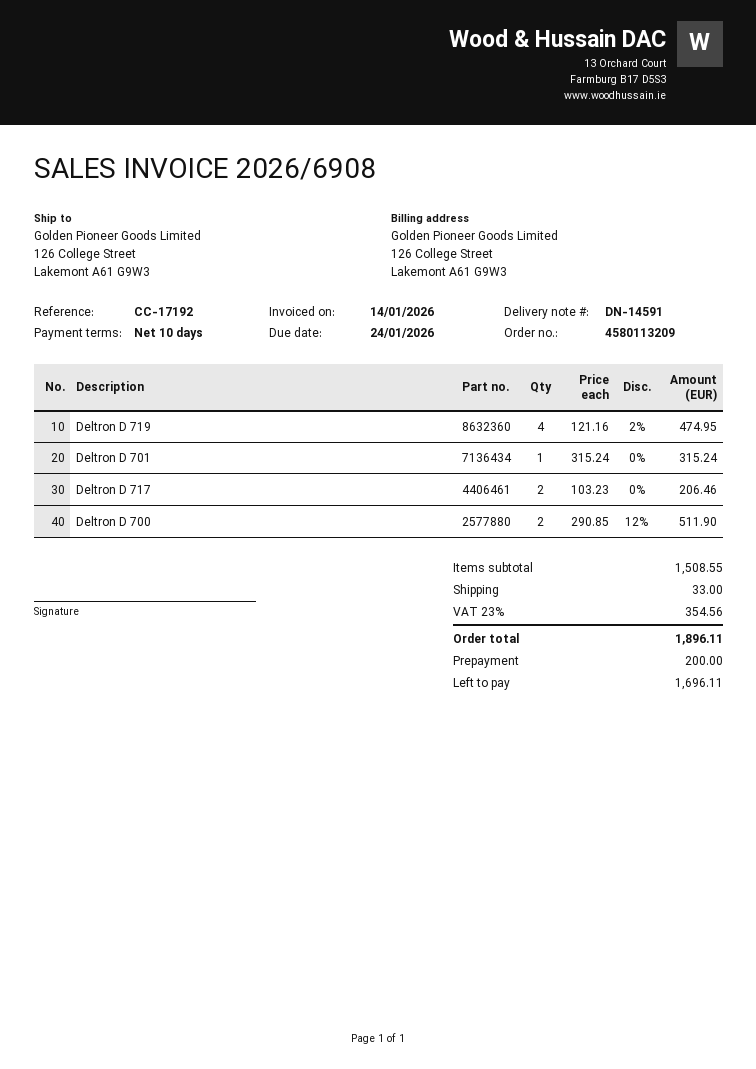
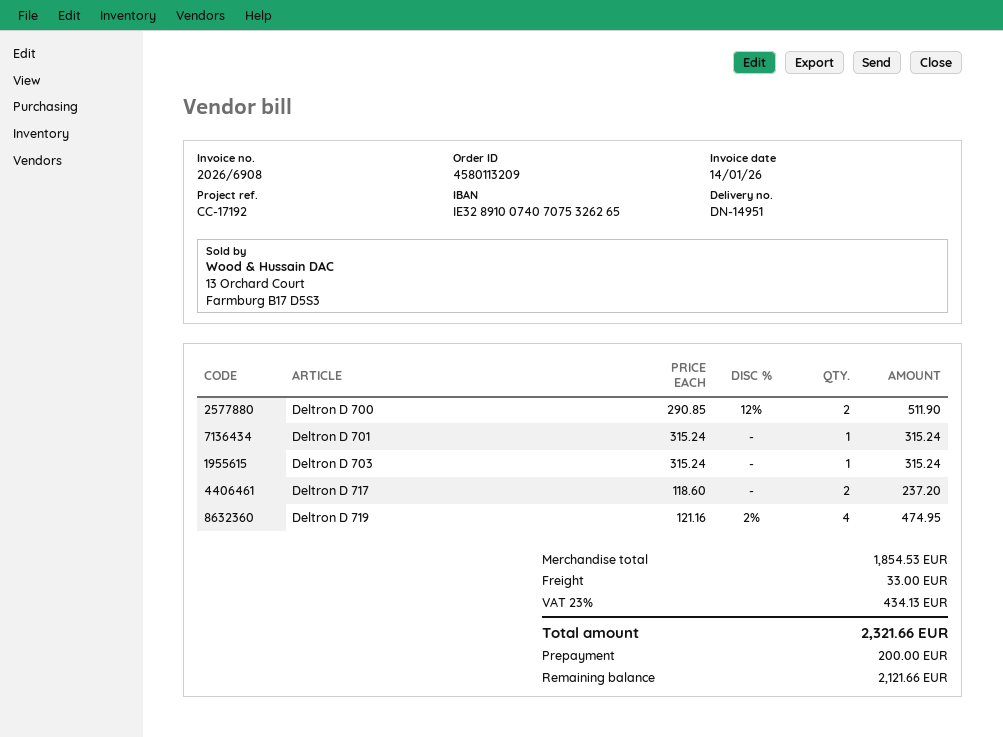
delivery note number: DN-14591 -> DN-14951
Deltron D 717: 2 x 103.23 = 206.46 -> 2 x 118.60 = 237.20
Deltron D 703: none -> 1 x 315.24 = 315.24
subtotal: 1508.55 -> 1854.53
tax: 23% = 354.56 -> 23% = 434.13
total: 1896.11 -> 2321.66
balance: 1696.11 -> 2121.66

